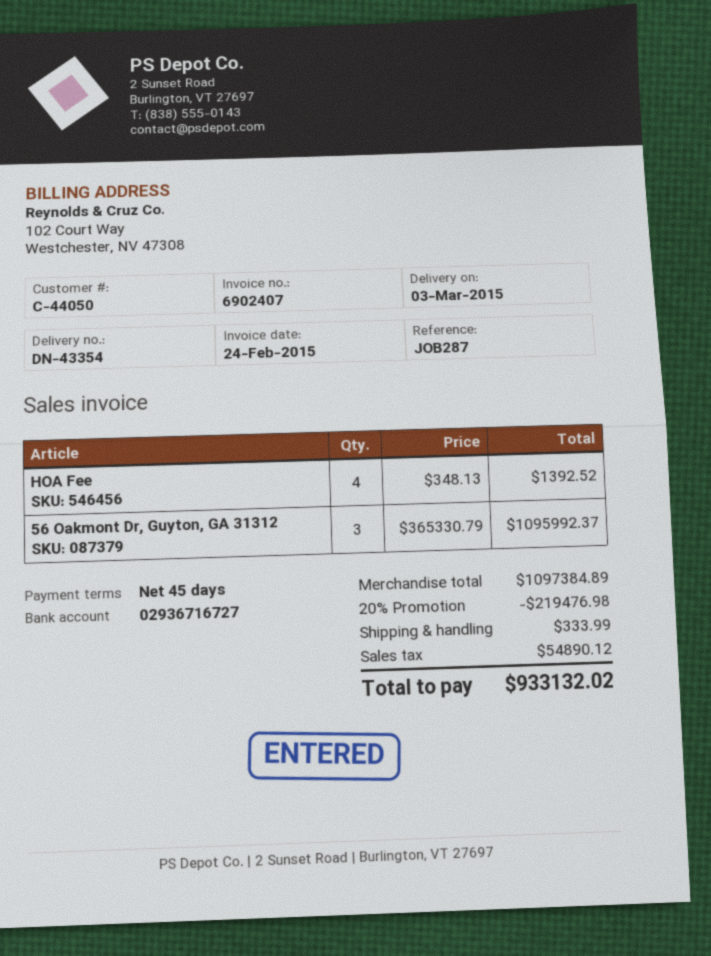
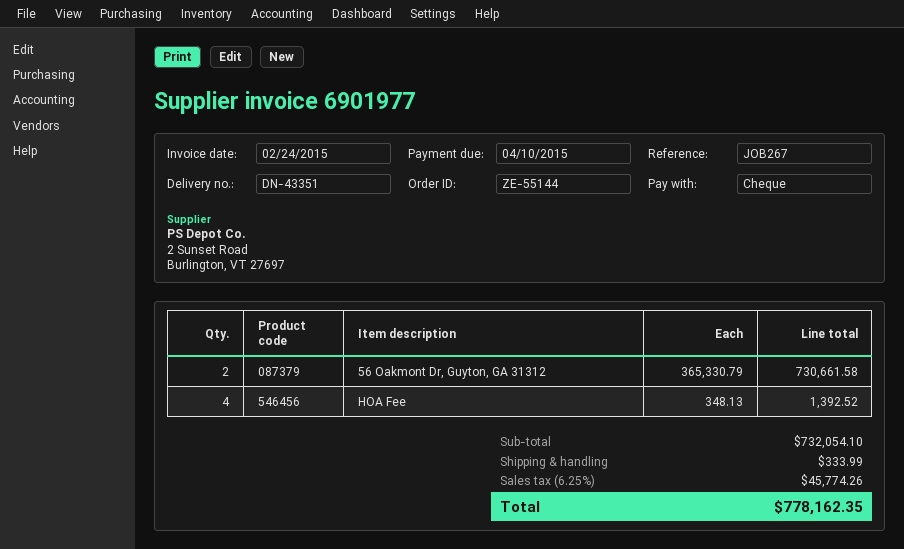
delivery note number: DN-43354 -> DN-43351
invoice number: 6902407 -> 6901977
reference: JOB287 -> JOB267
56 Oakmont Dr, Guyton, GA 31312: 3 x 365330.79 = 1095992.37 -> 2 x 365330.79 = 730661.58
subtotal: 1097384.89 -> 732054.10
discount: 20% = 219476.98 -> none
tax: 54890.12 -> 45774.26
total: 933132.02 -> 778162.35

